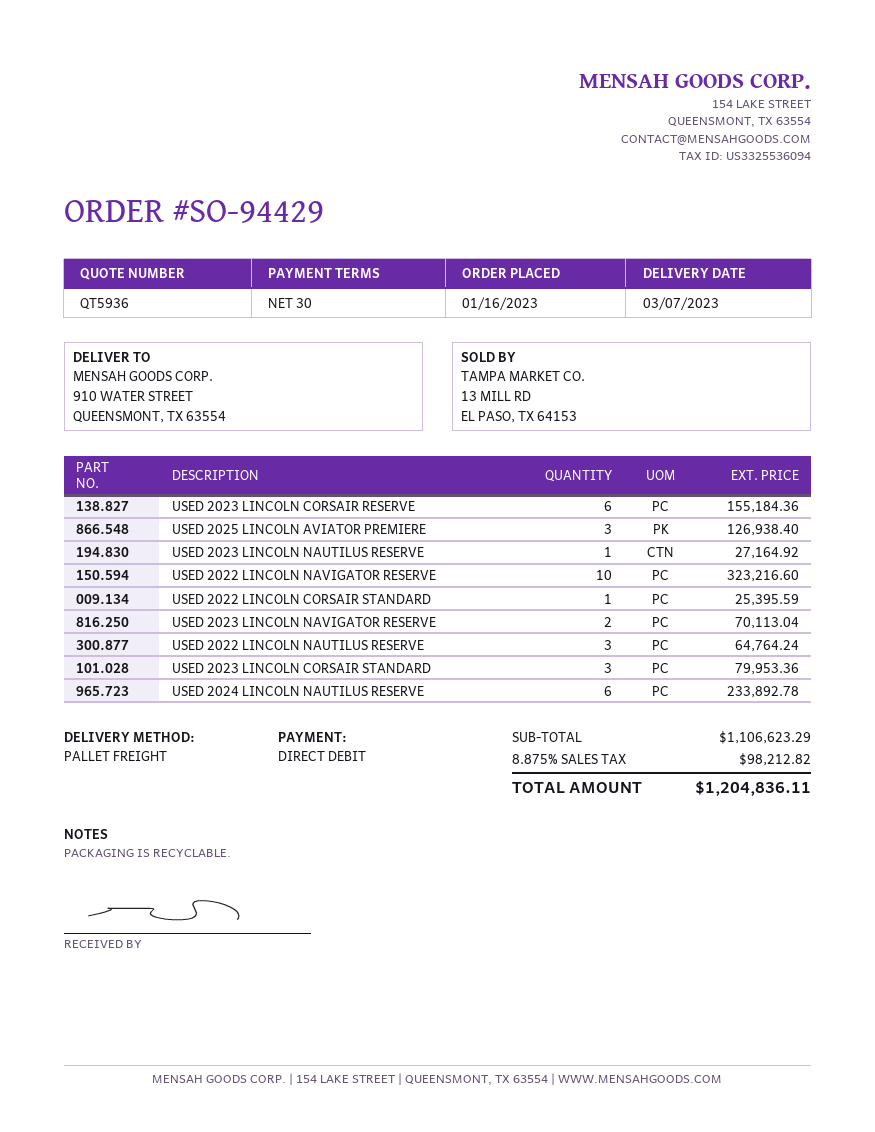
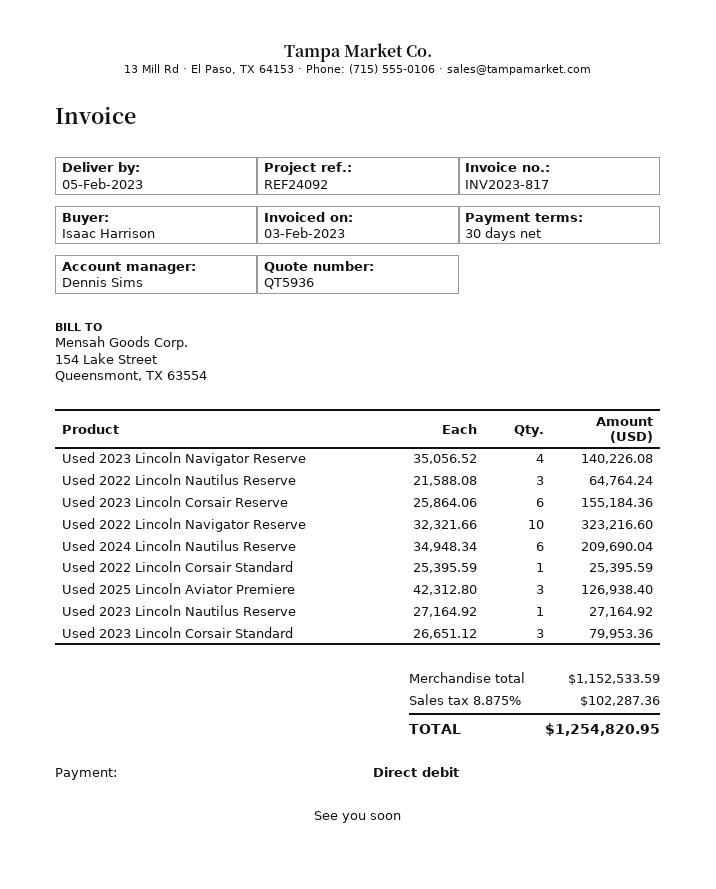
delivery date: 2023-03-07 -> 2023-02-05
USED 2023 LINCOLN NAVIGATOR RESERVE: 2 for 70113.04 -> 4 for 140226.08
USED 2024 LINCOLN NAUTILUS RESERVE: 6 for 233892.78 -> 6 for 209690.04
subtotal: 1106623.29 -> 1152533.59
tax: 8.875% = 98212.82 -> 8.875% = 102287.36
total: 1204836.11 -> 1254820.95

